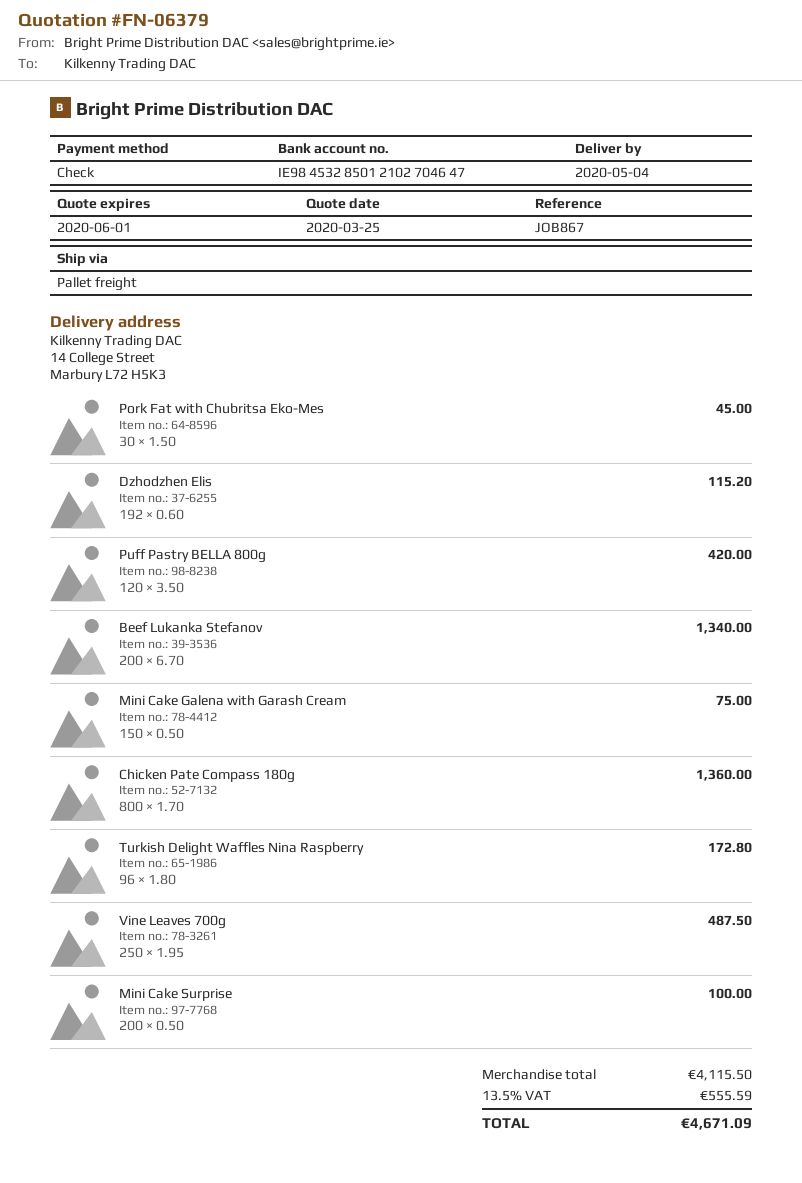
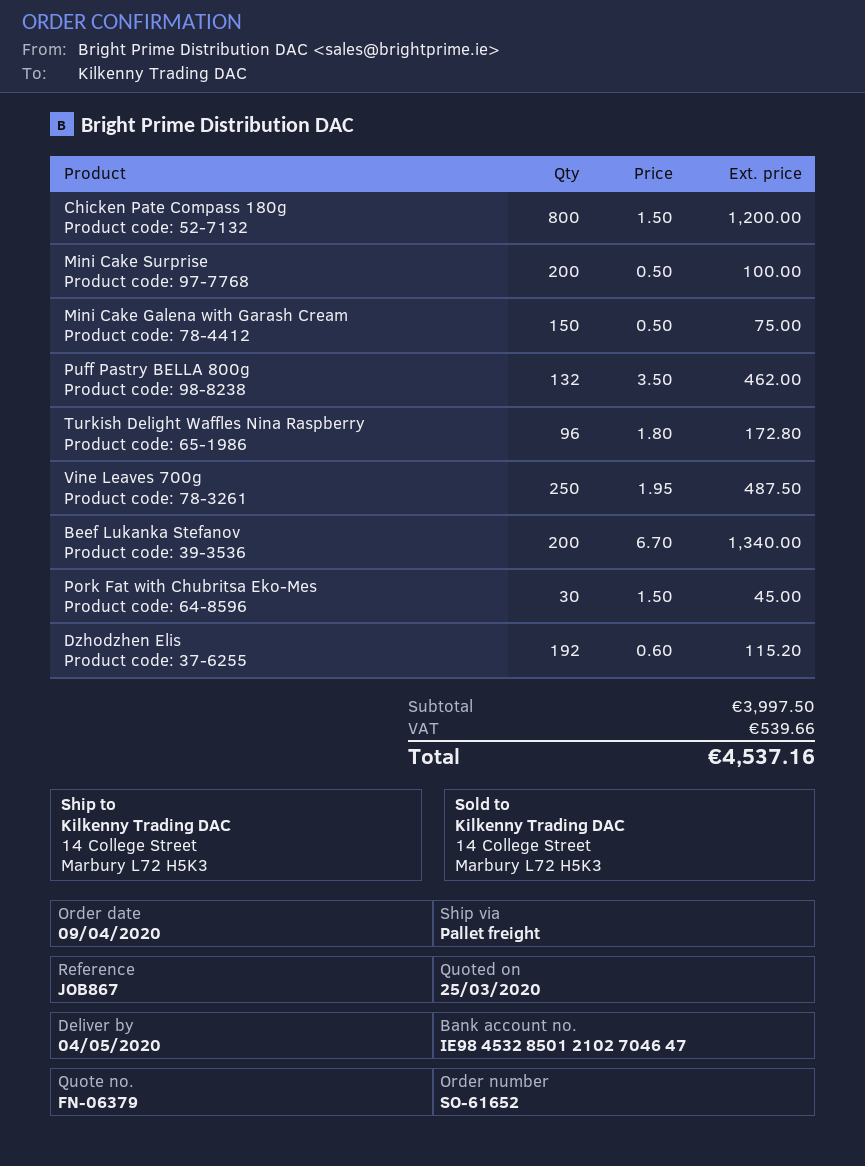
Puff Pastry BELLA 800g: 120 x 3.50 = 420.00 -> 132 x 3.50 = 462.00
Chicken Pate Compass 180g: 800 x 1.70 = 1360.00 -> 800 x 1.50 = 1200.00
subtotal: 4115.50 -> 3997.50
tax: 555.59 -> 539.66
total: 4671.09 -> 4537.16

